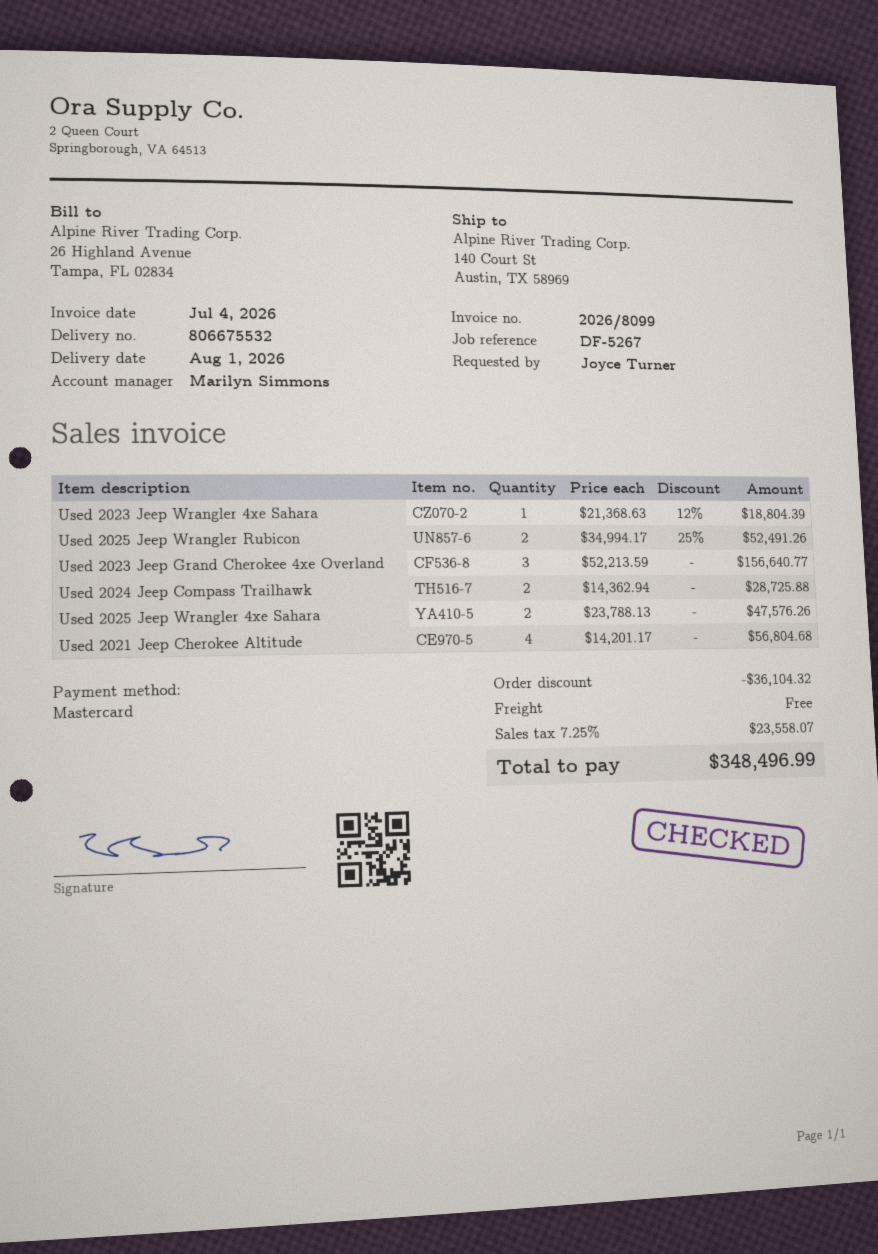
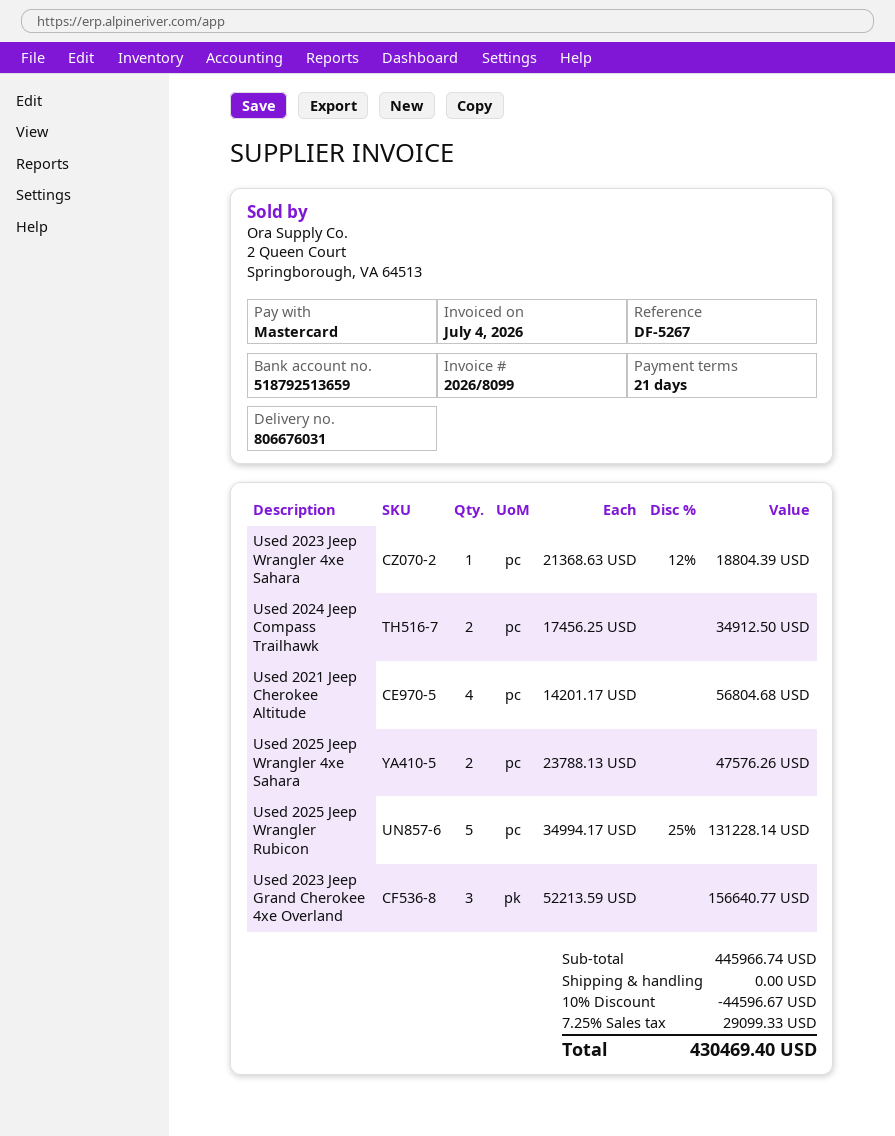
delivery note number: 806675532 -> 806676031
Used 2025 Jeep Wrangler Rubicon: 2 x 34994.17 - 25% = 52491.26 -> 5 x 34994.17 - 25% = 131228.14
Used 2024 Jeep Compass Trailhawk: 2 x 14362.94 = 28725.88 -> 2 x 17456.25 = 34912.50
discount: 36104.32 -> 44596.67
tax: 7.25% = 23558.07 -> 7.25% = 29099.33
total: 348496.99 -> 430469.40

